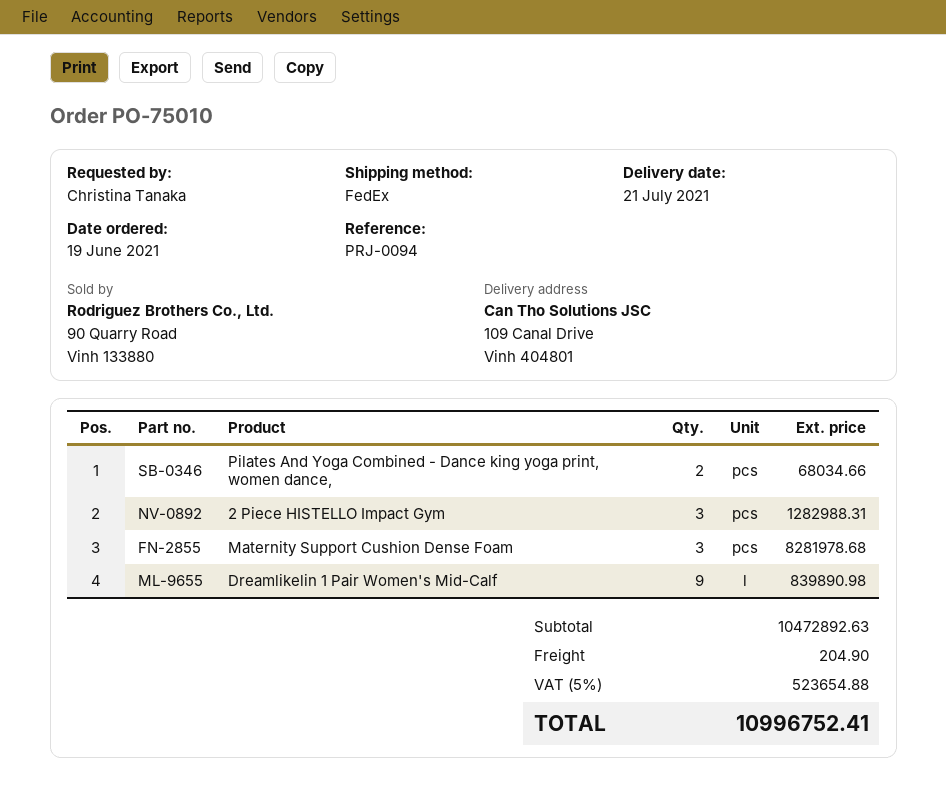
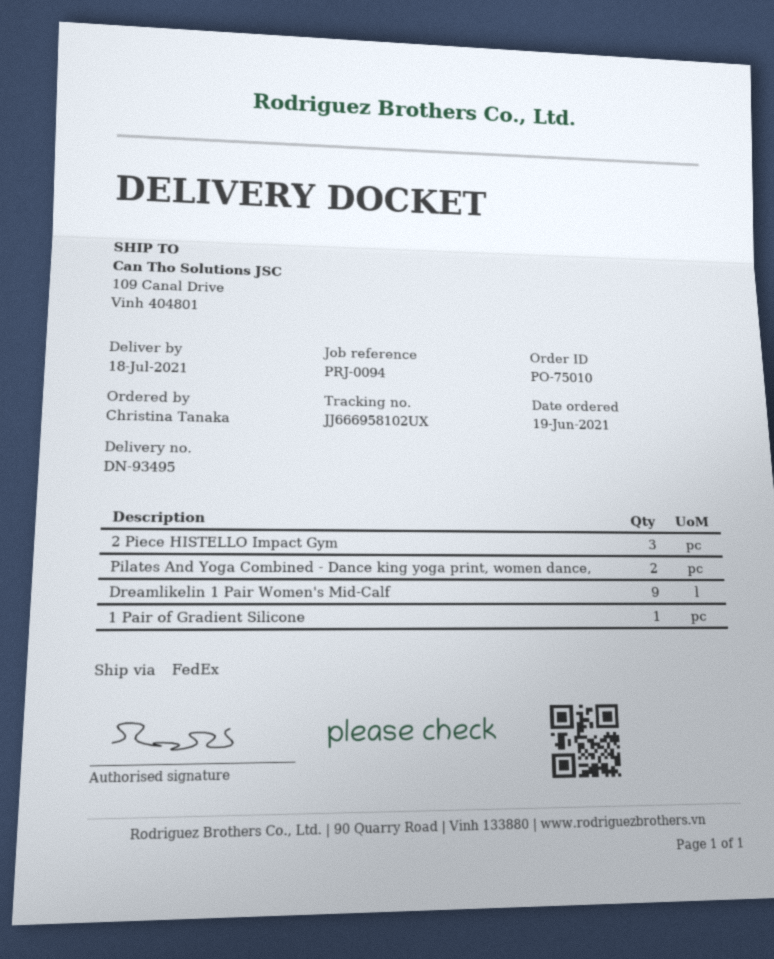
delivery date: 2021-07-21 -> 2021-07-18
Maternity Support Cushion Dense Foam: 3 -> none
1 Pair of Gradient Silicone: none -> 1

